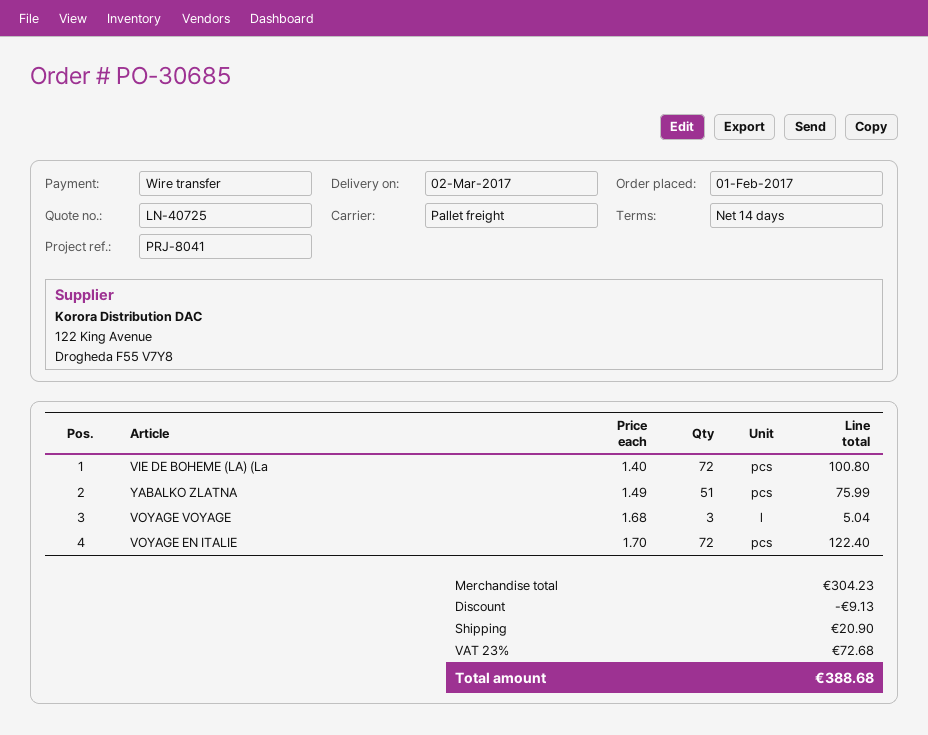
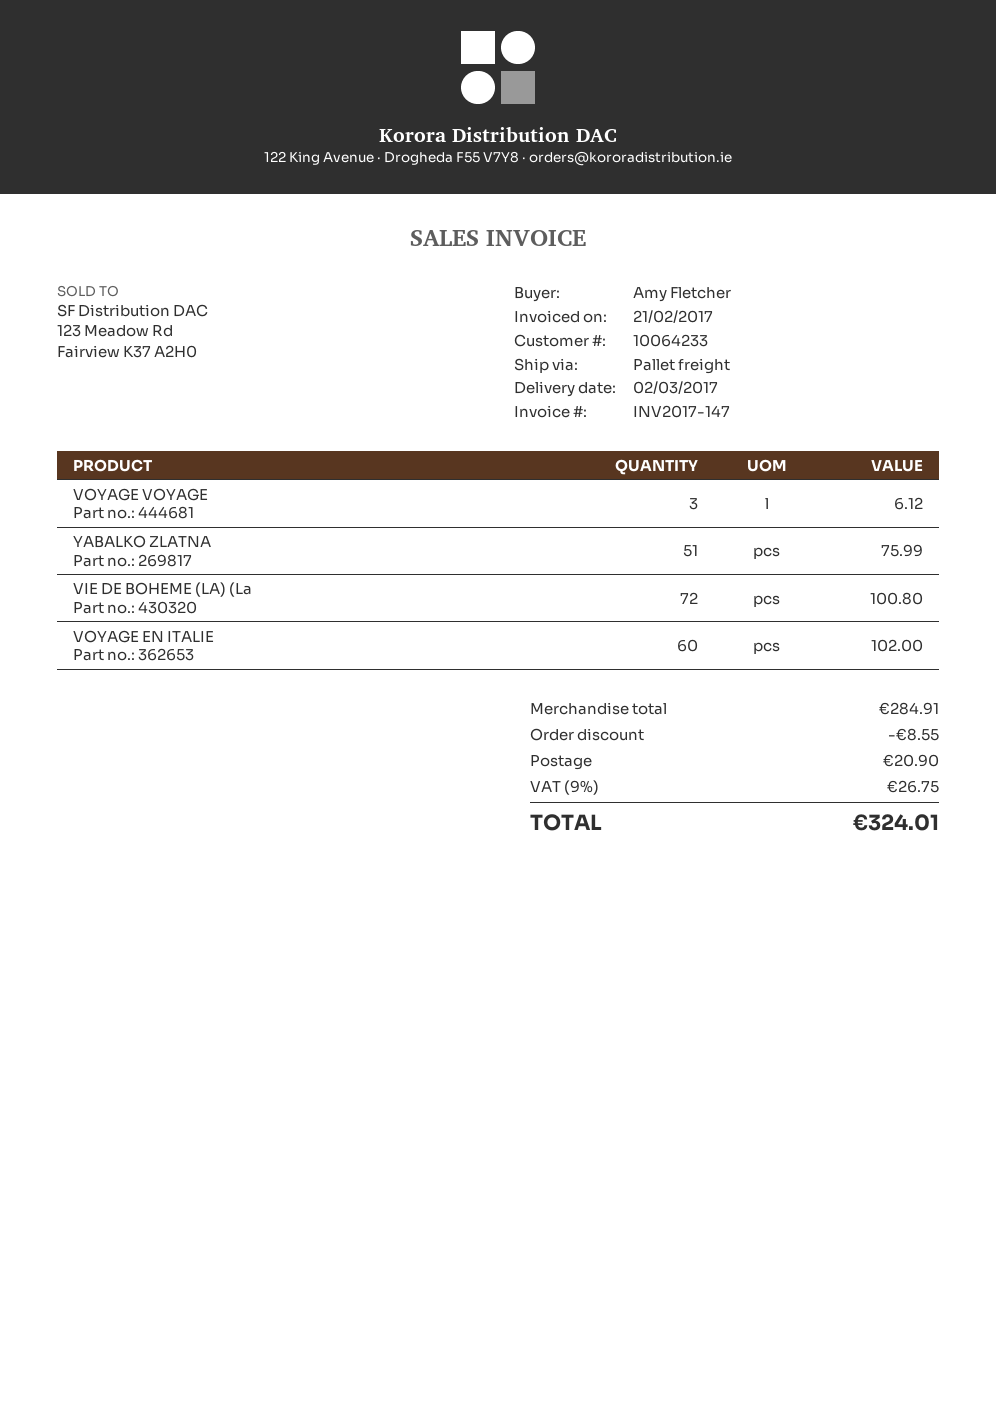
VOYAGE VOYAGE: 3 for 5.04 -> 3 for 6.12
VOYAGE EN ITALIE: 72 for 122.40 -> 60 for 102.00
subtotal: 304.23 -> 284.91
discount: 9.13 -> 8.55
tax: 23% = 72.68 -> 9% = 26.75
total: 388.68 -> 324.01

